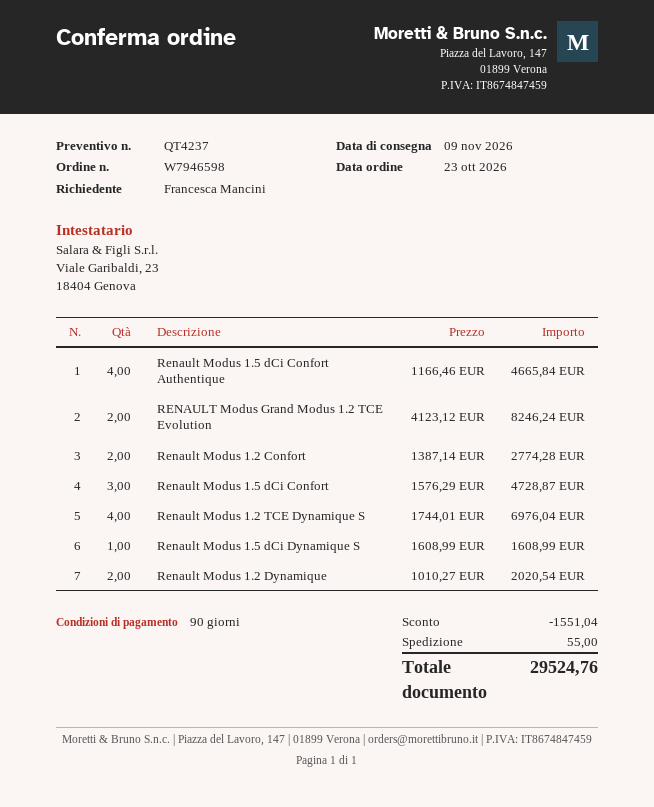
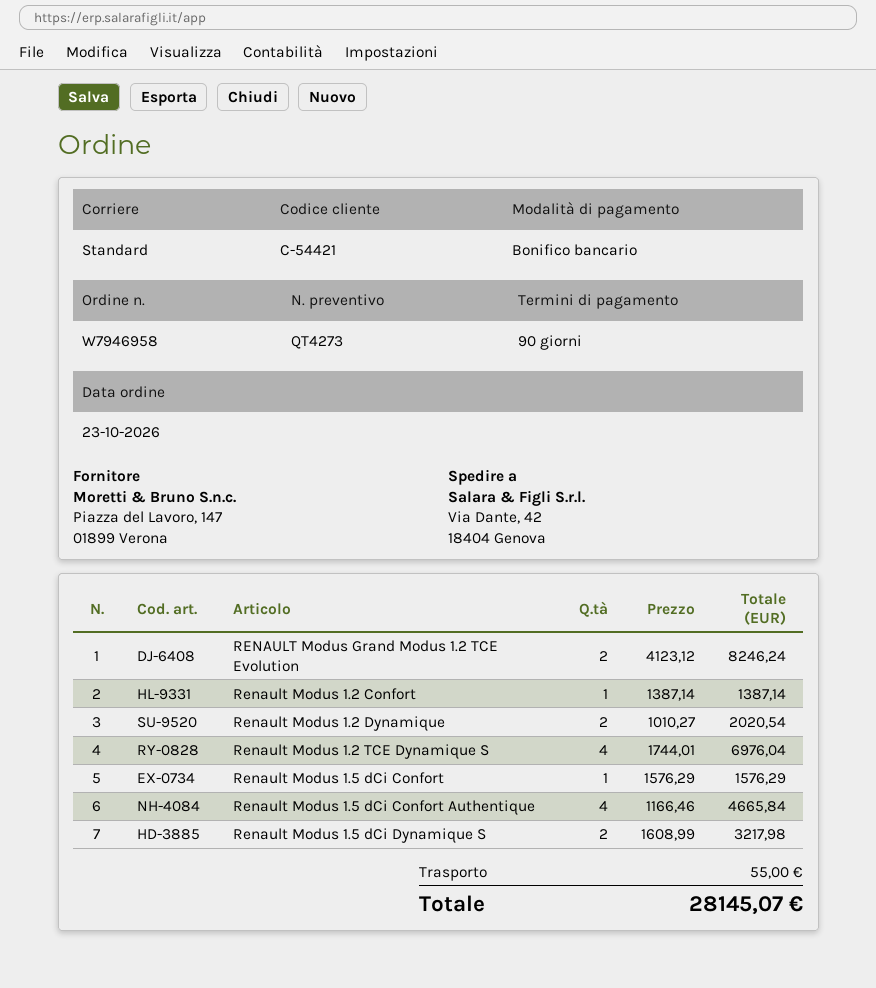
quote number: QT4237 -> QT4273
order number: W7946598 -> W7946958
Renault Modus 1.2 Confort: 2 x 1387.14 = 2774.28 -> 1 x 1387.14 = 1387.14
Renault Modus 1.5 dCi Confort: 3 x 1576.29 = 4728.87 -> 1 x 1576.29 = 1576.29
Renault Modus 1.5 dCi Dynamique S: 1 x 1608.99 = 1608.99 -> 2 x 1608.99 = 3217.98
discount: 1551.04 -> none
total: 29524.76 -> 28145.07

